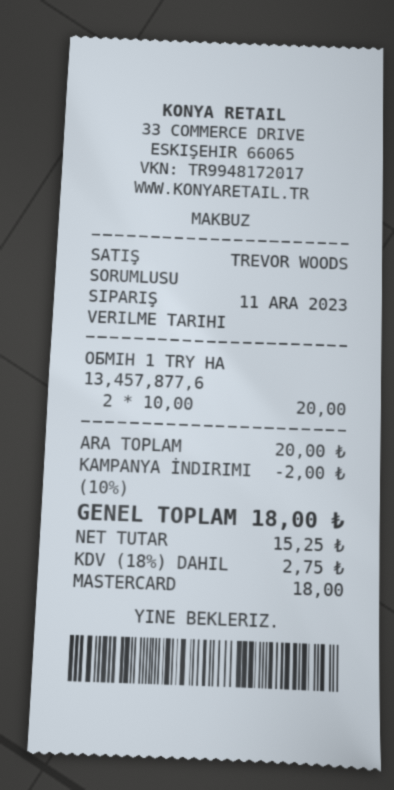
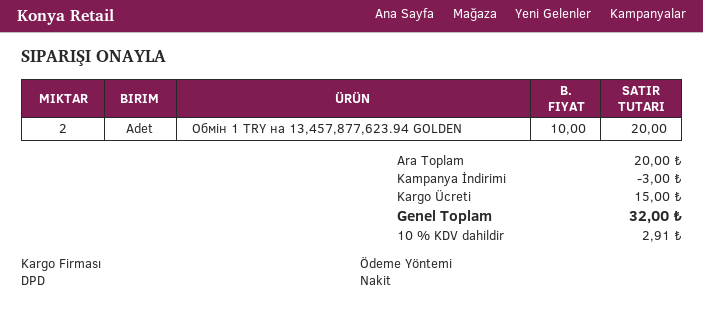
payment method: Mastercard -> cash
discount: 2.00 -> 3.00
shipping: none -> 15.00
tax: 18% = 2.75 -> 10% = 2.91
total: 18.00 -> 32.00

